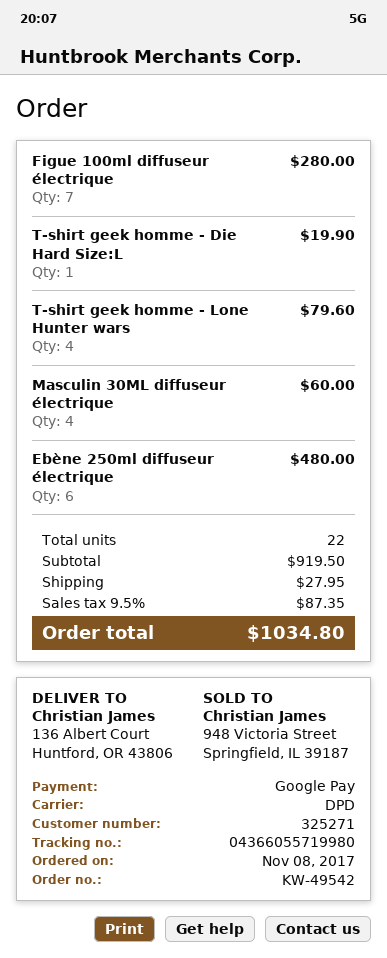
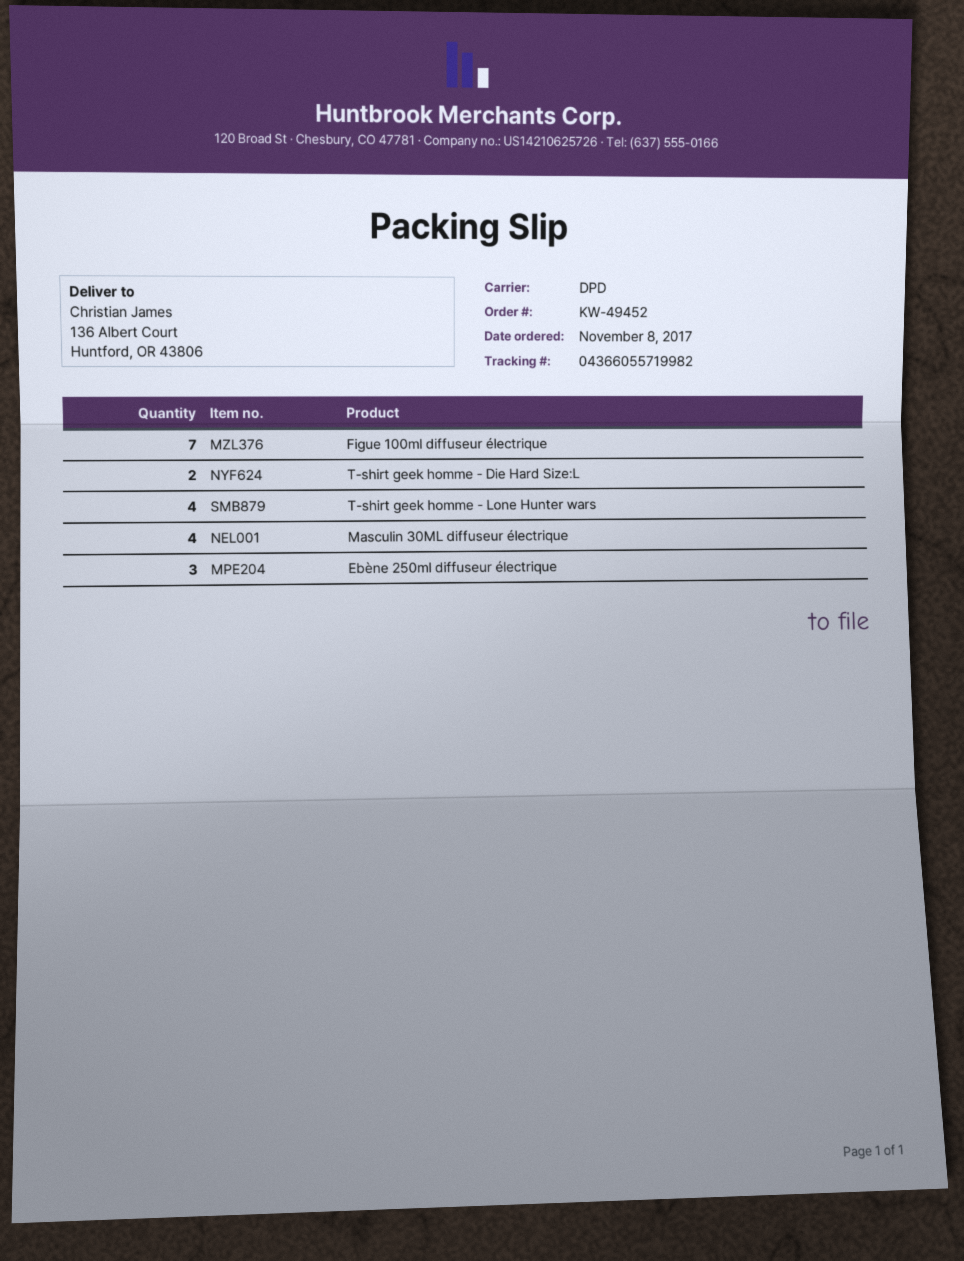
order number: KW-49542 -> KW-49452
tracking number: 04366055719980 -> 04366055719982
T-shirt geek homme - Die Hard Size:L: 1 -> 2
Ebène 250ml diffuseur électrique: 6 -> 3

